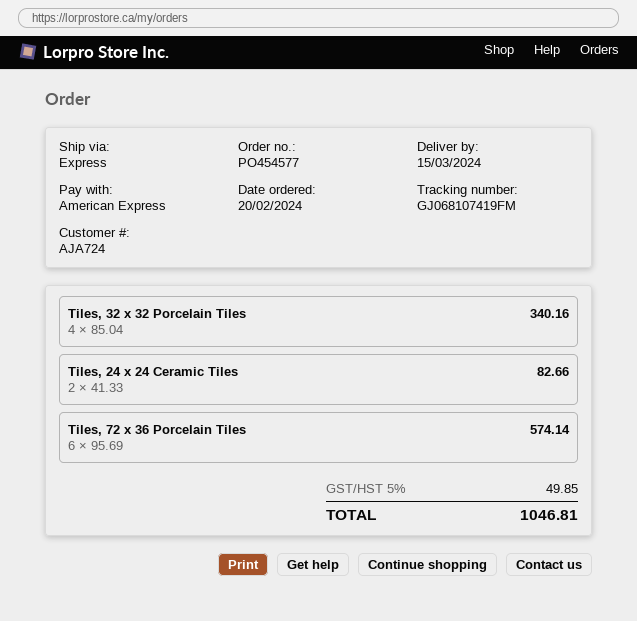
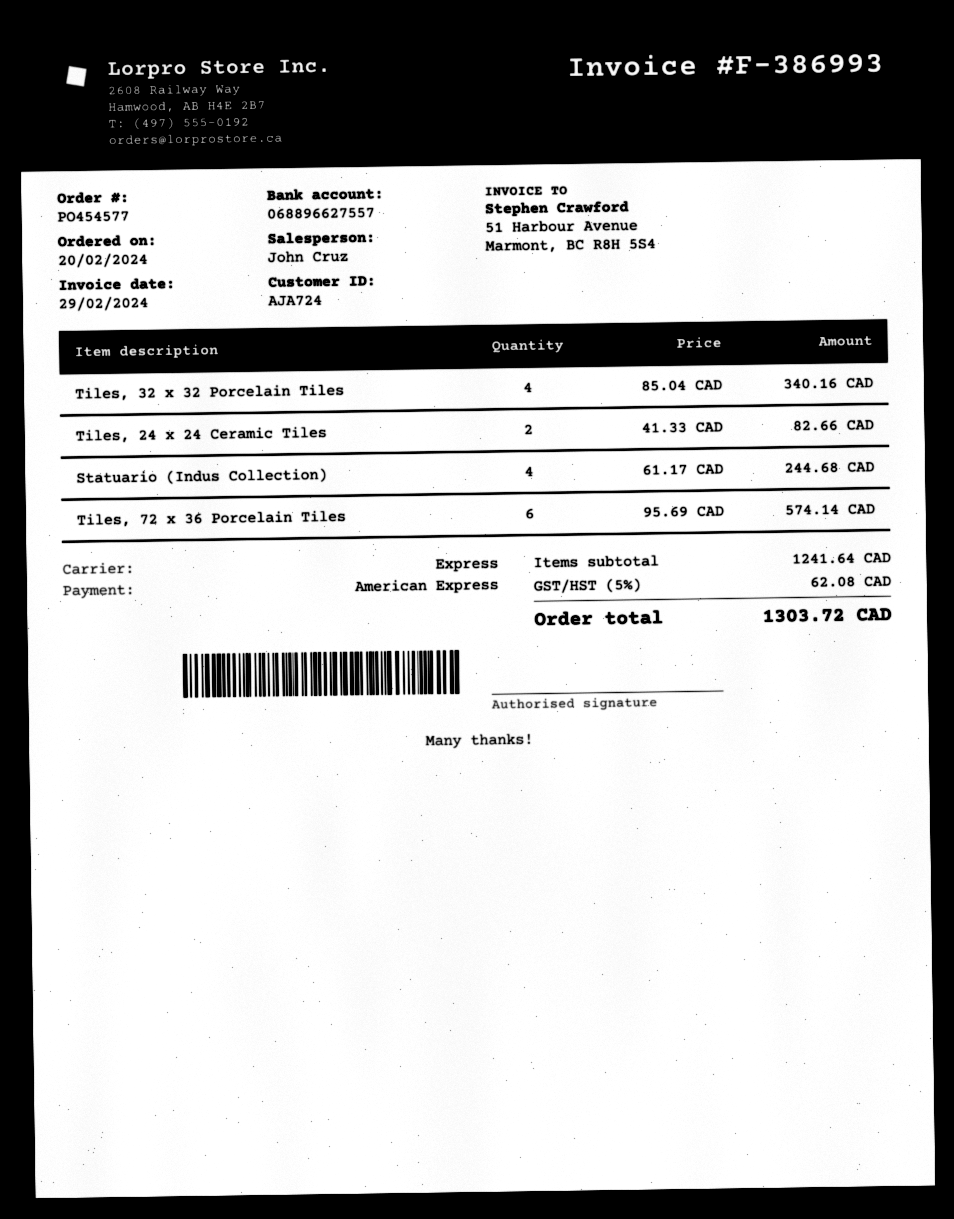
Statuario (Indus Collection): none -> 4 x 61.17 = 244.68
tax: 5% = 49.85 -> 5% = 62.08
total: 1046.81 -> 1303.72

